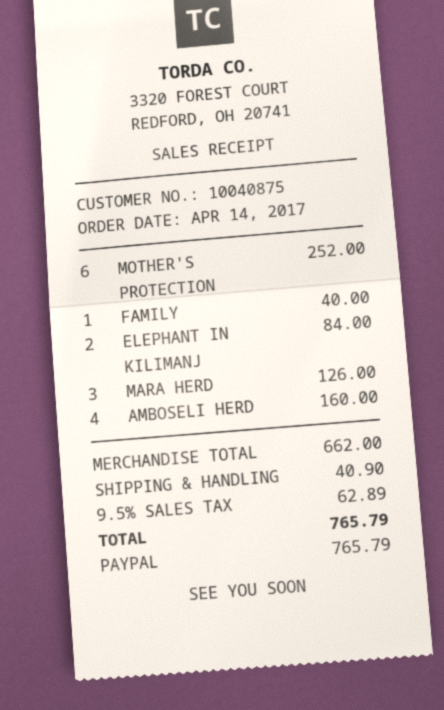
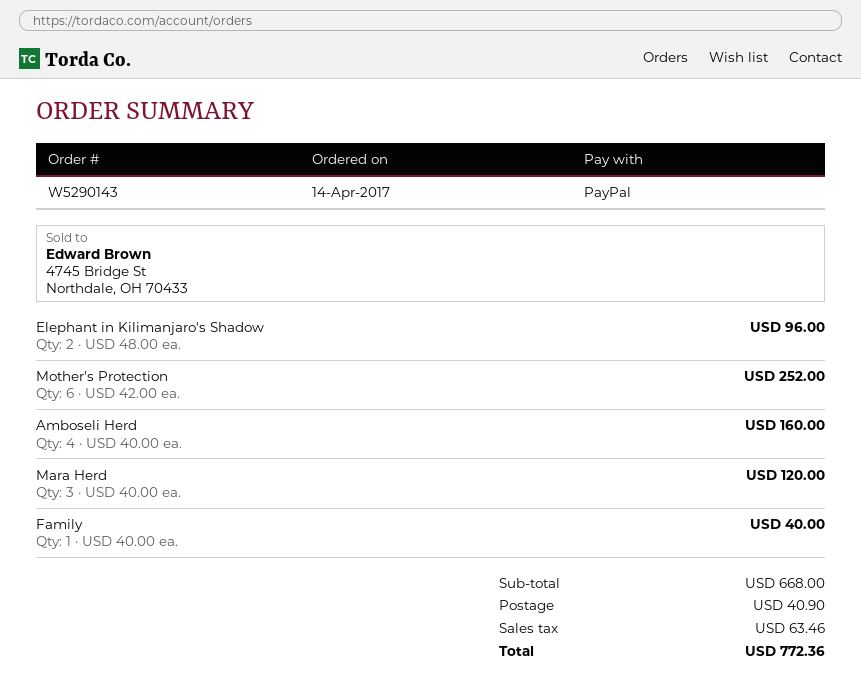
ELEPHANT IN KILIMANJ: 2 for 84.00 -> 2 for 96.00
MARA HERD: 3 for 126.00 -> 3 for 120.00
subtotal: 662.00 -> 668.00
tax: 62.89 -> 63.46
total: 765.79 -> 772.36

